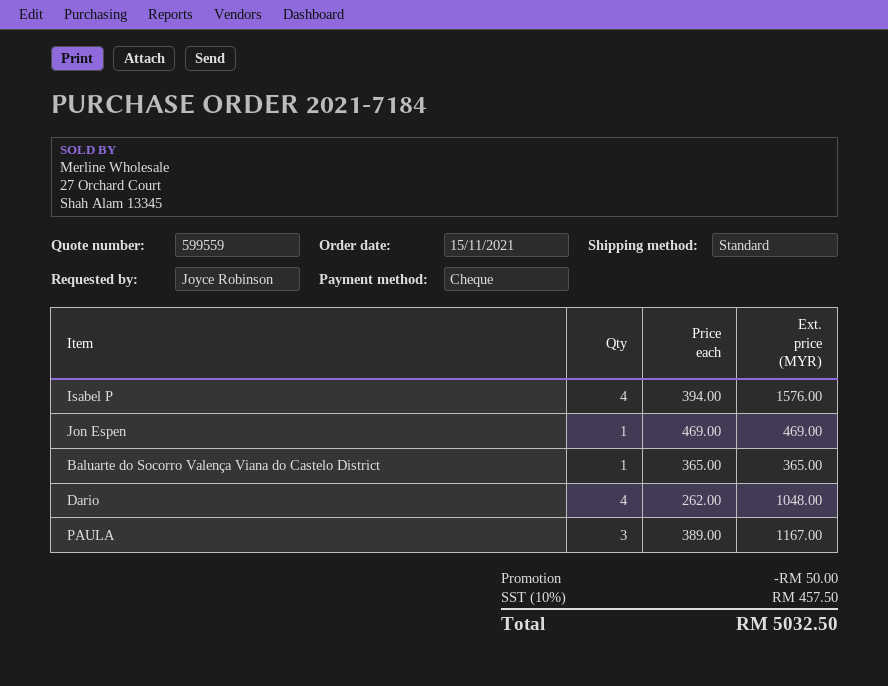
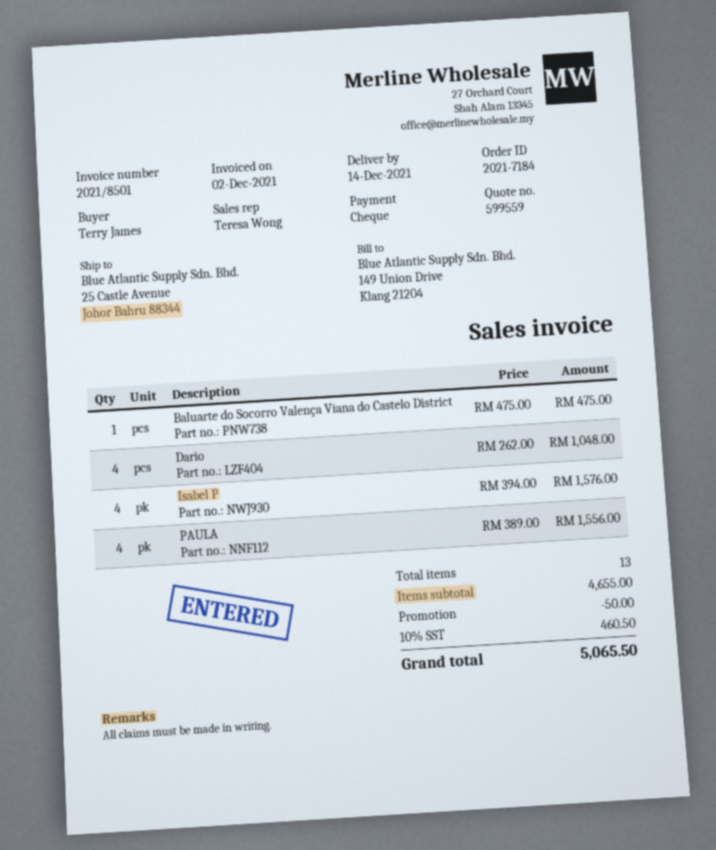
ordered by: Joyce Robinson -> Terry James
Jon Espen: 1 x 469.00 = 469.00 -> none
Baluarte do Socorro Valença Viana do Castelo District: 1 x 365.00 = 365.00 -> 1 x 475.00 = 475.00
PAULA: 3 x 389.00 = 1167.00 -> 4 x 389.00 = 1556.00
tax: 10% = 457.50 -> 10% = 460.50
total: 5032.50 -> 5065.50

